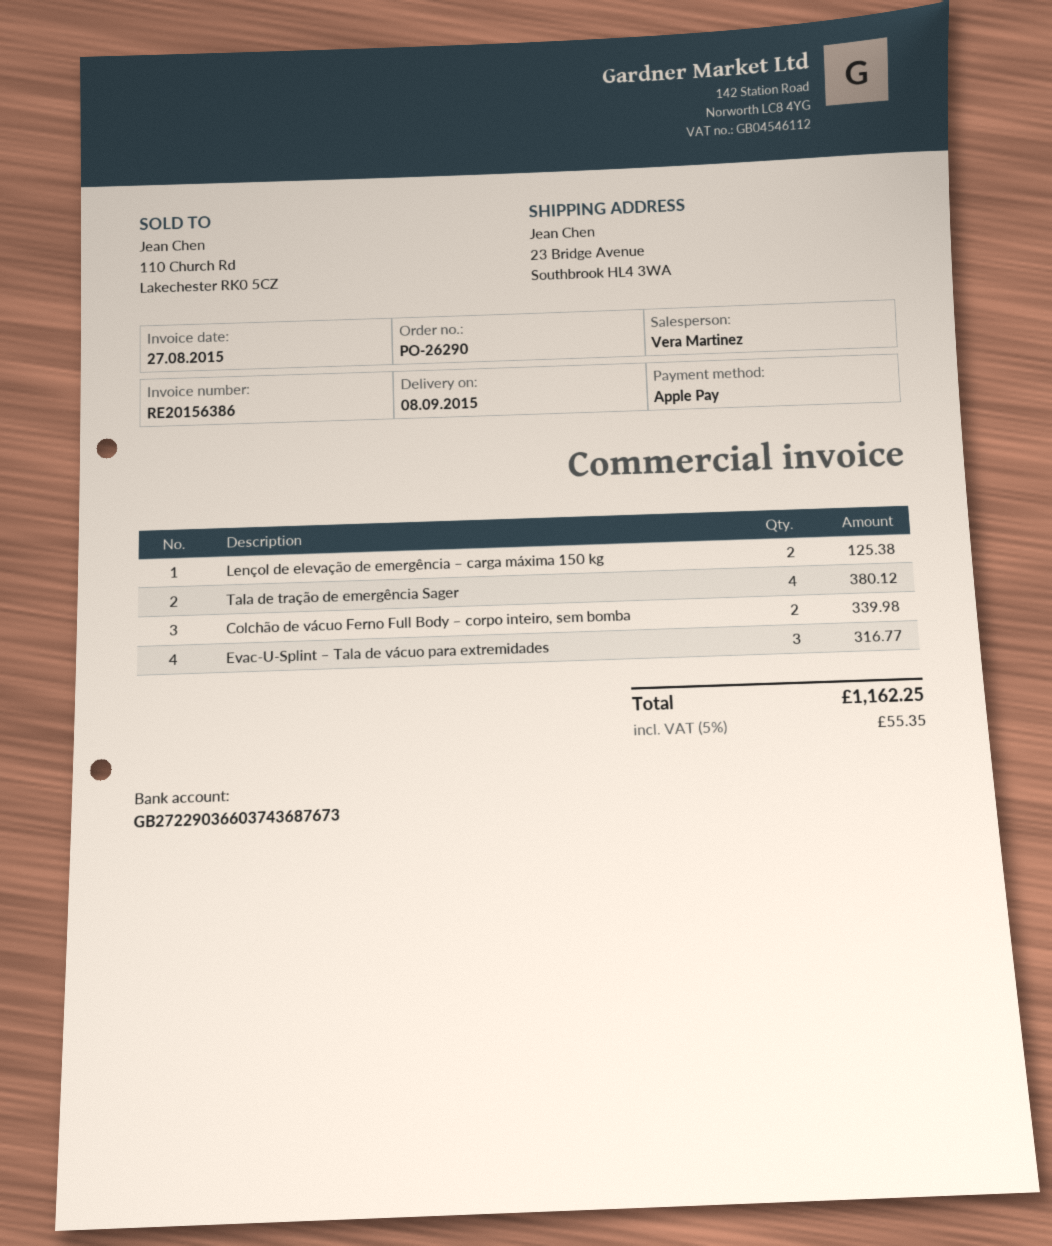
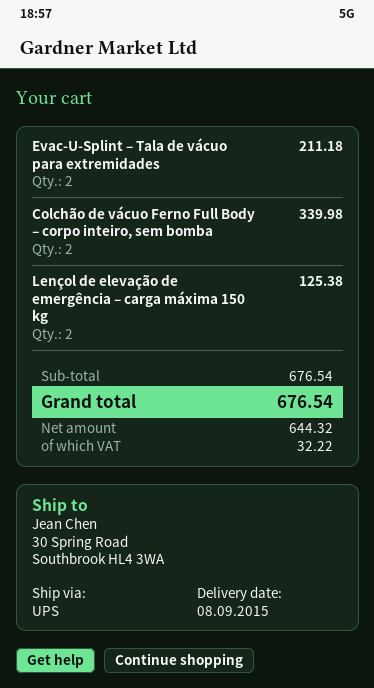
ship to: 23 Bridge Avenue, Southbrook HL4 3WA -> 30 Spring Road, Southbrook HL4 3WA
Tala de tração de emergência Sager: 4 for 380.12 -> none
Evac-U-Splint – Tala de vácuo para extremidades: 3 for 316.77 -> 2 for 211.18
tax: 55.35 -> 32.22
total: 1162.25 -> 676.54

